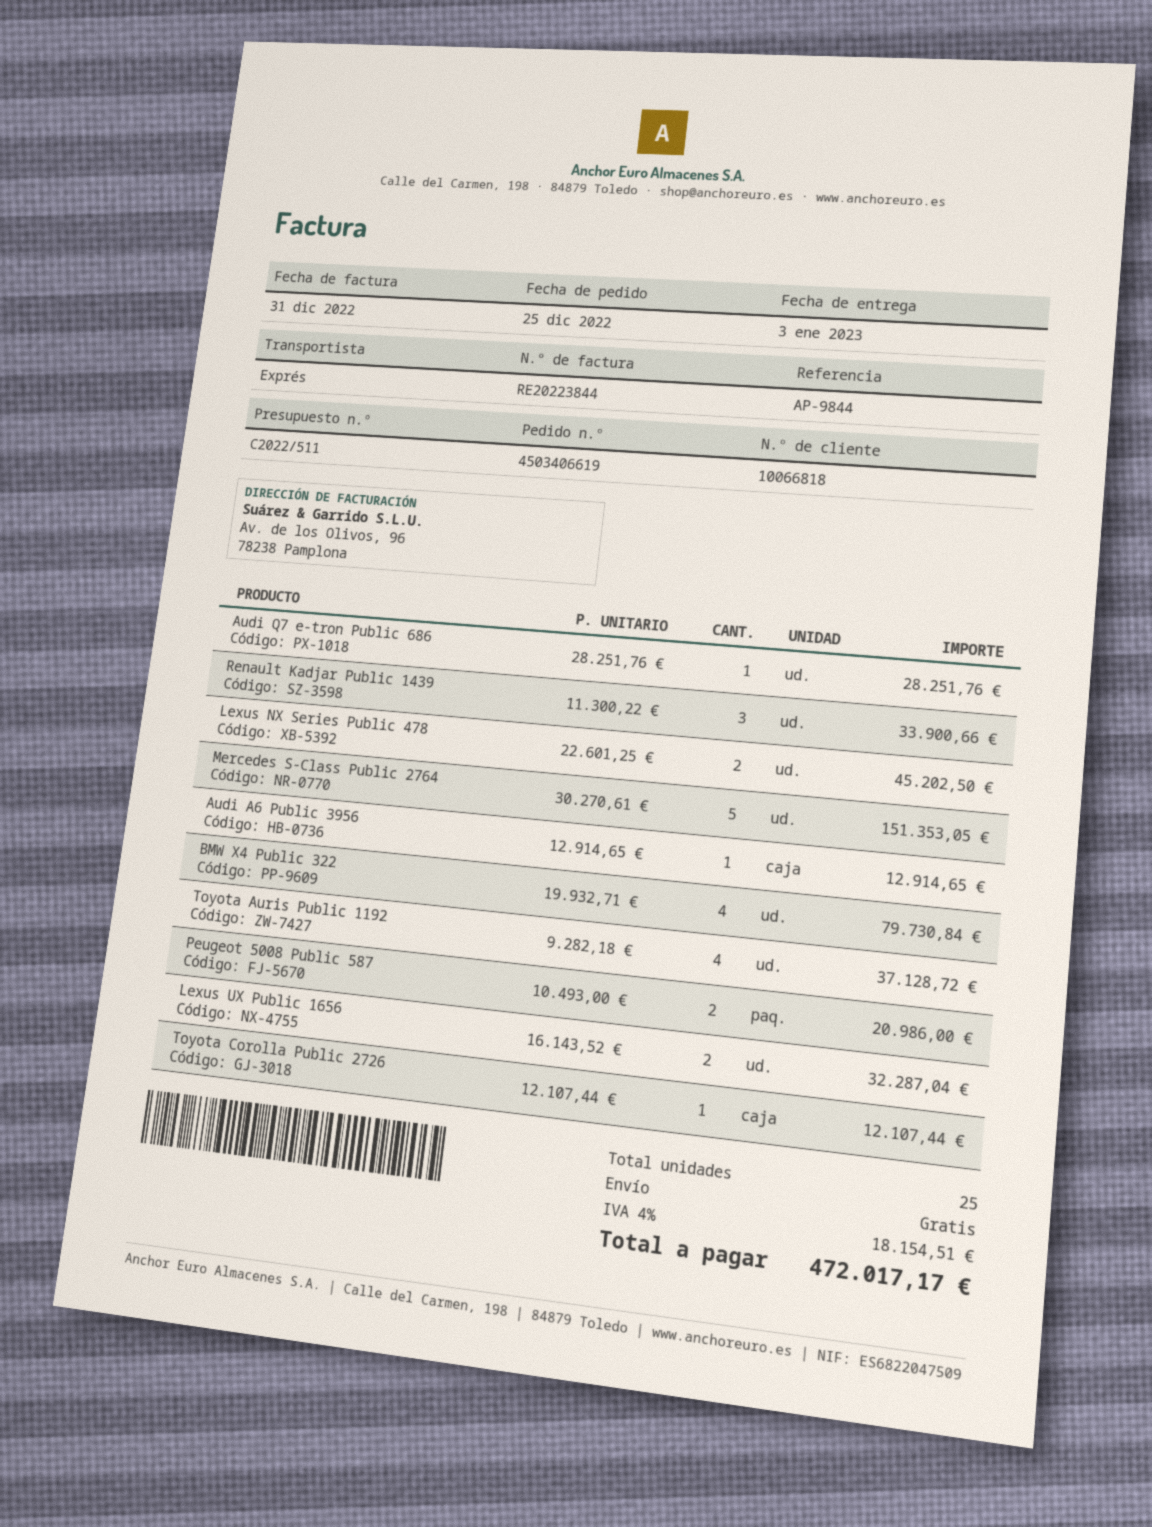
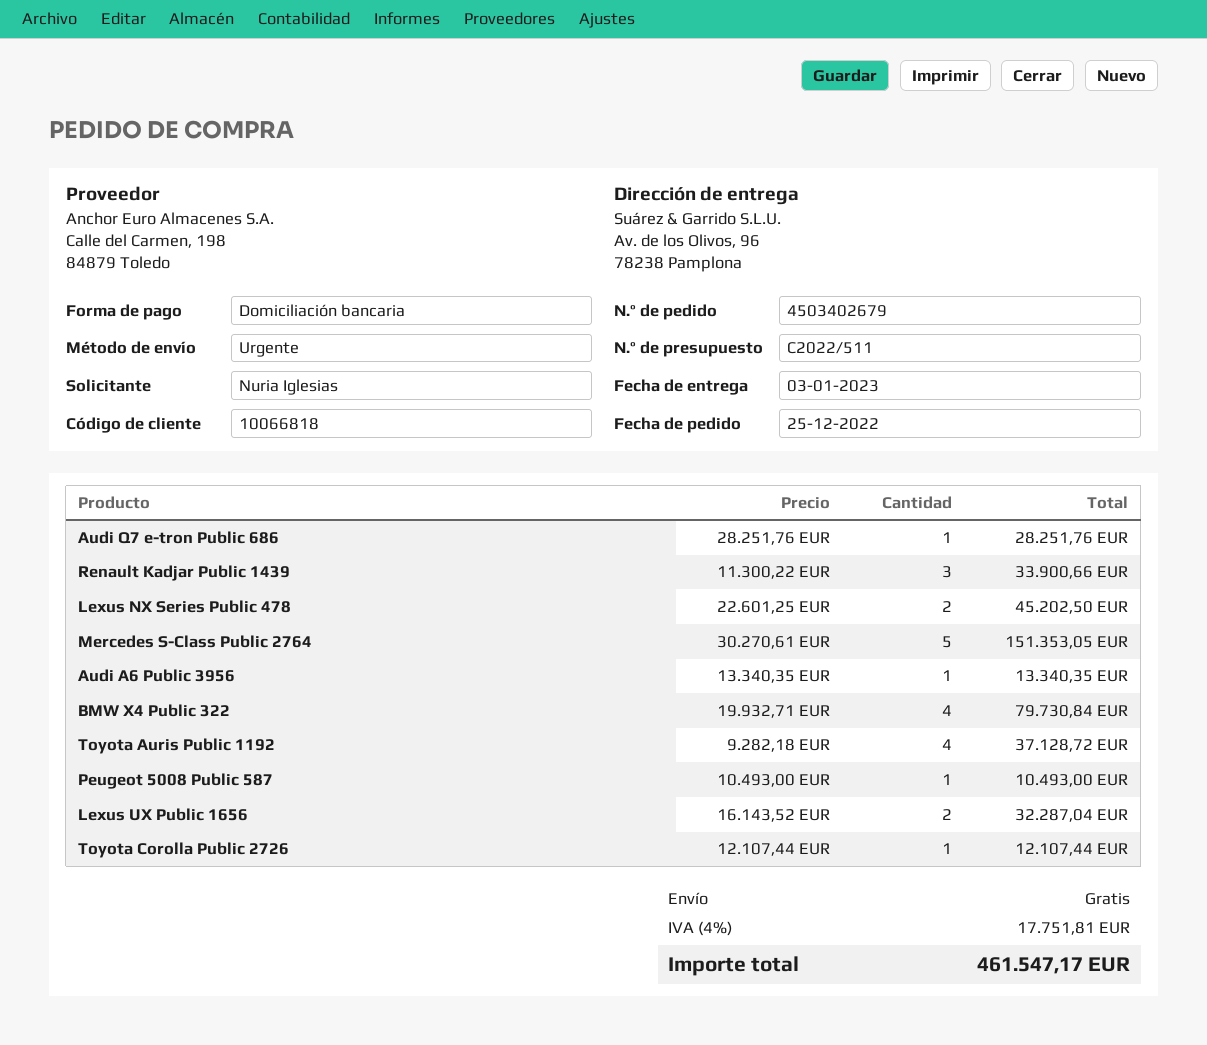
order number: 4503406619 -> 4503402679
Audi A6 Public 3956: 1 x 12914.65 = 12914.65 -> 1 x 13340.35 = 13340.35
Peugeot 5008 Public 587: 2 x 10493.00 = 20986.00 -> 1 x 10493.00 = 10493.00
tax: 4% = 18154.51 -> 4% = 17751.81
total: 472017.17 -> 461547.17

